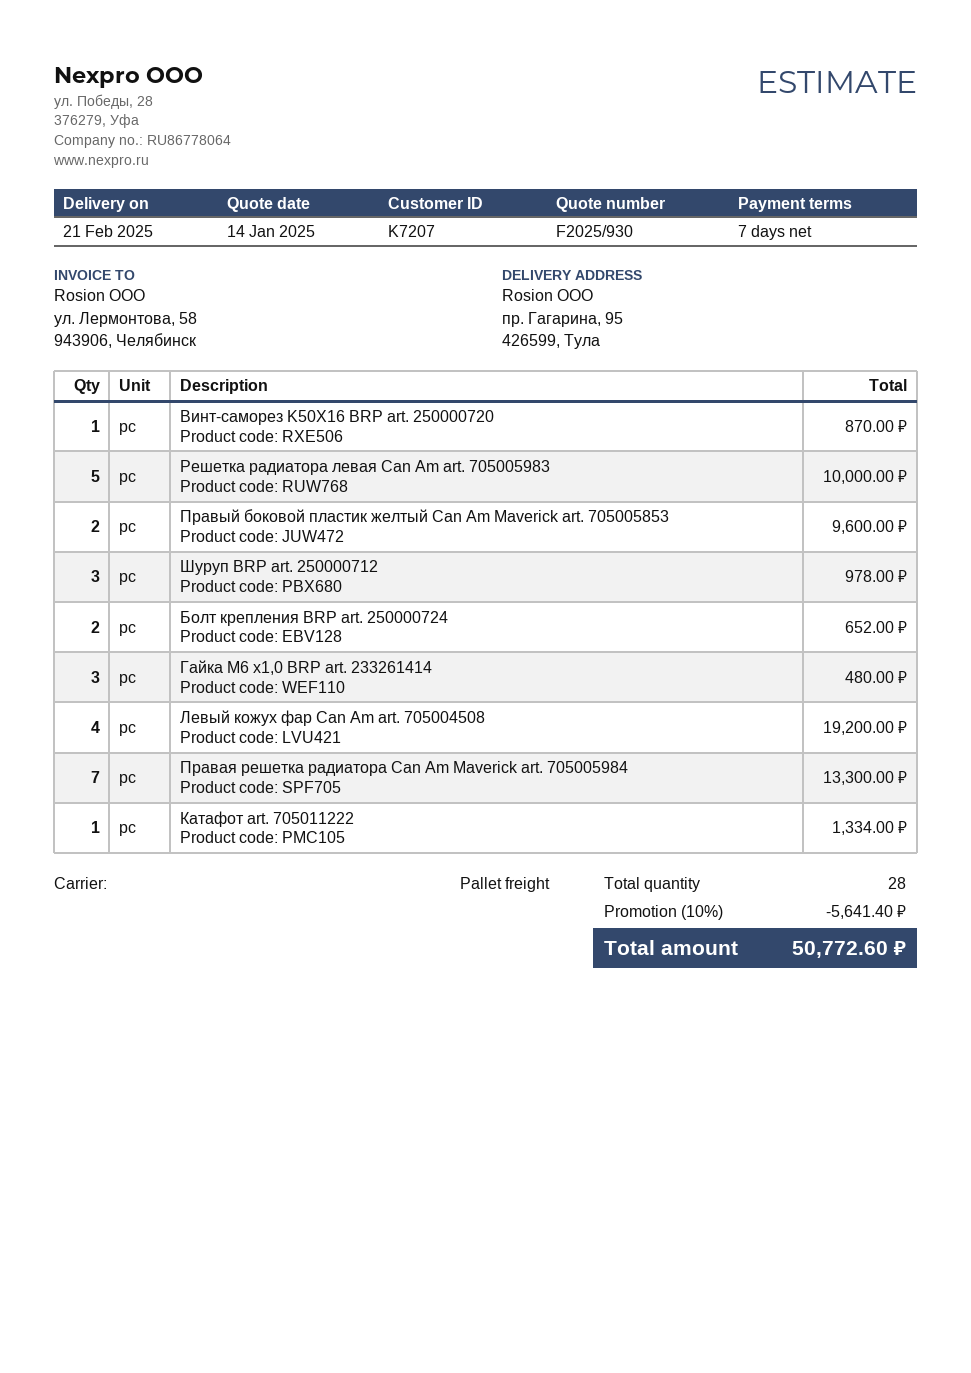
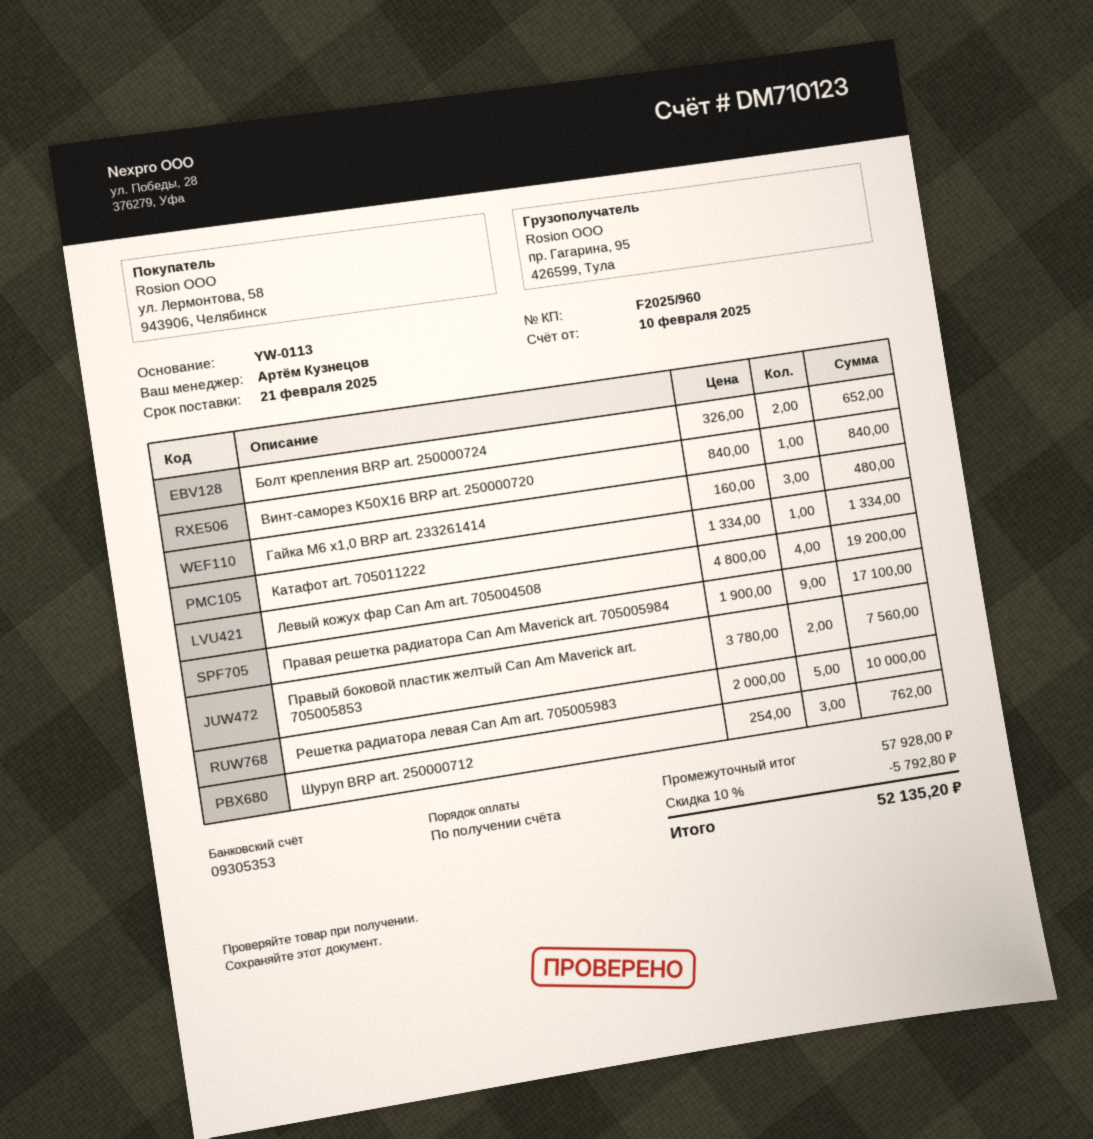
quote number: F2025/930 -> F2025/960
payment terms: 7 days -> on receipt
Винт-саморез K50X16 BRP art. 250000720: 1 for 870.00 -> 1 for 840.00
Правый боковой пластик желтый Can Am Maverick art. 705005853: 2 for 9600.00 -> 2 for 7560.00
Шуруп BRP art. 250000712: 3 for 978.00 -> 3 for 762.00
Правая решетка радиатора Can Am Maverick art. 705005984: 7 for 13300.00 -> 9 for 17100.00
discount: 10% = 5641.40 -> 10% = 5792.80
total: 50772.60 -> 52135.20

